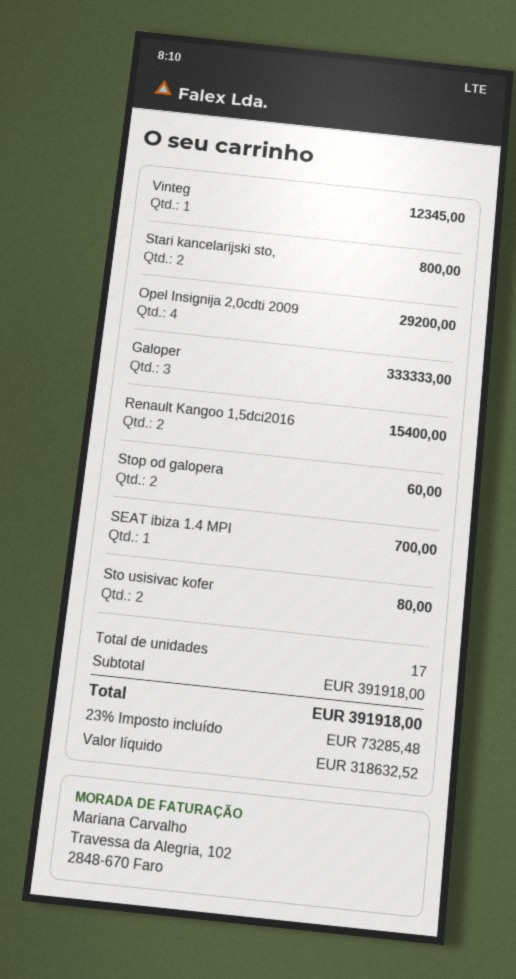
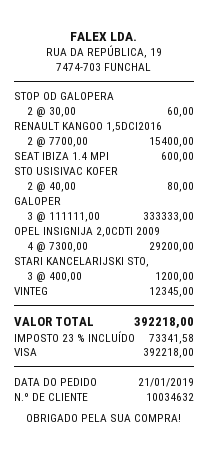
Stari kancelarijski sto,: 2 for 800.00 -> 3 for 1200.00
SEAT ibiza 1.4 MPI: 1 for 700.00 -> 1 for 600.00
tax: 23% = 73285.48 -> 23% = 73341.58
total: 391918.00 -> 392218.00

